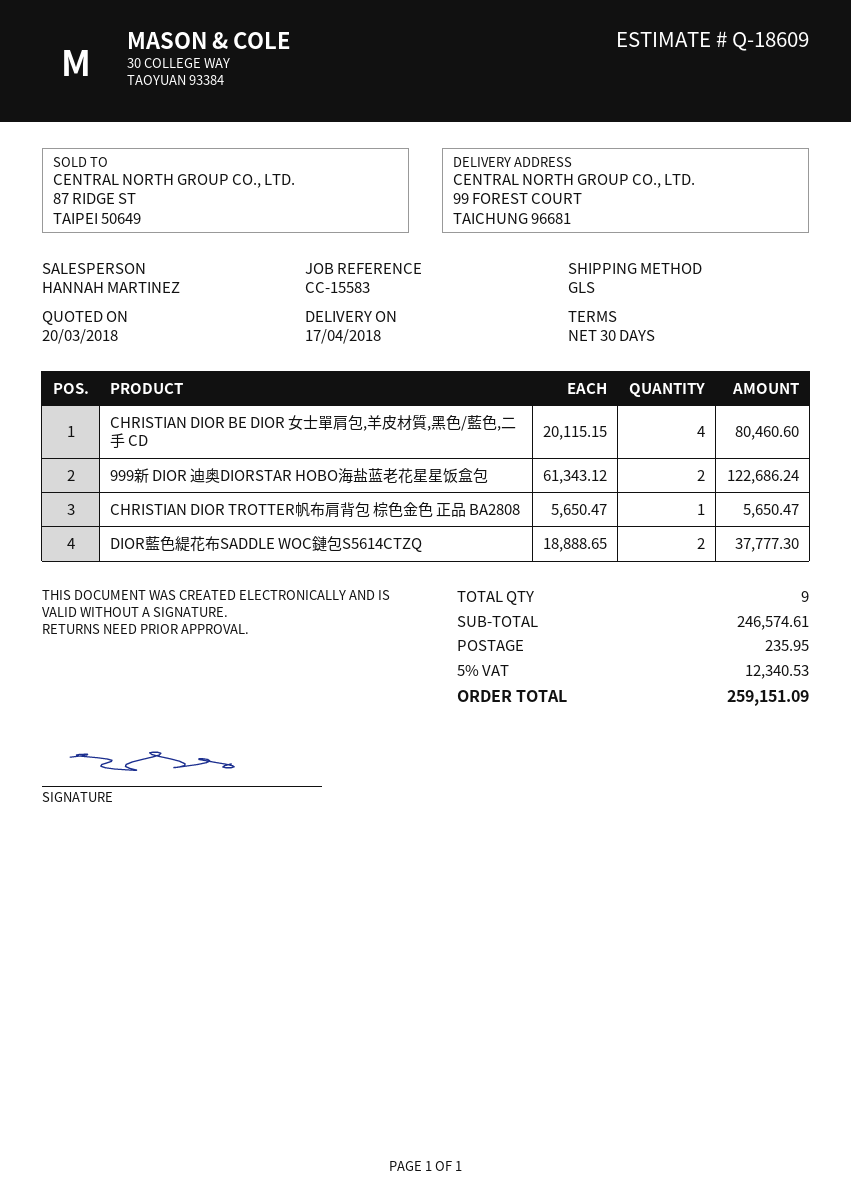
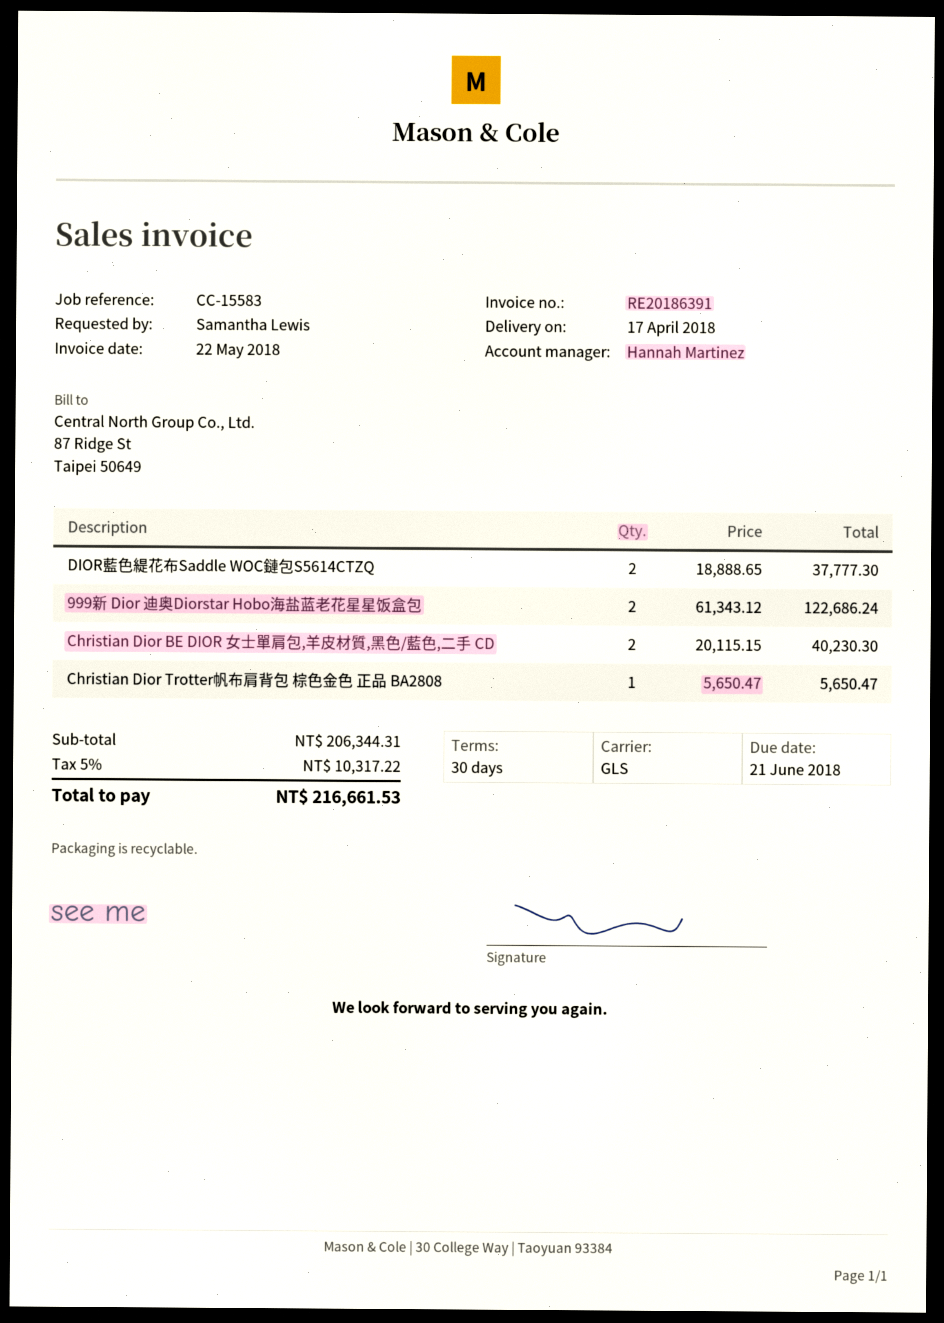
CHRISTIAN DIOR BE DIOR 女士單肩包,羊皮材質,黑色/藍色,二手 CD: 4 x 20115.15 = 80460.60 -> 2 x 20115.15 = 40230.30
subtotal: 246574.61 -> 206344.31
shipping: 235.95 -> none
tax: 5% = 12340.53 -> 5% = 10317.22
total: 259151.09 -> 216661.53

